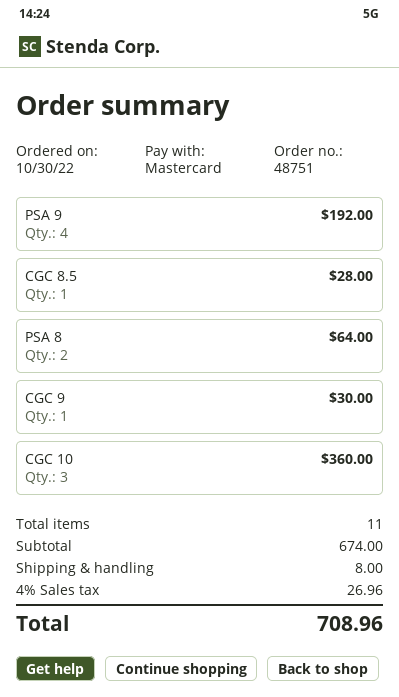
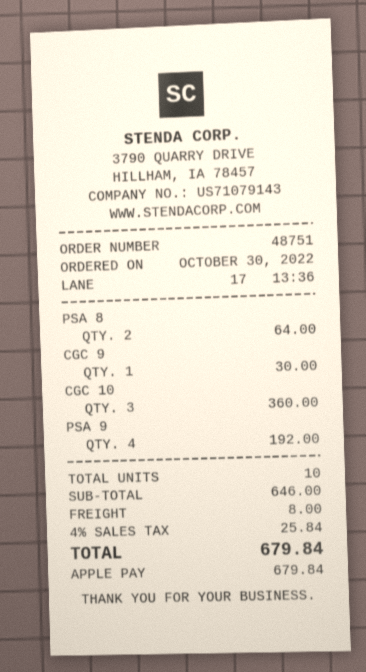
payment method: Mastercard -> Apple Pay
CGC 8.5: 1 for 28.00 -> none
total quantity: 11 -> 10
subtotal: 674.00 -> 646.00
tax: 4% = 26.96 -> 4% = 25.84
total: 708.96 -> 679.84

